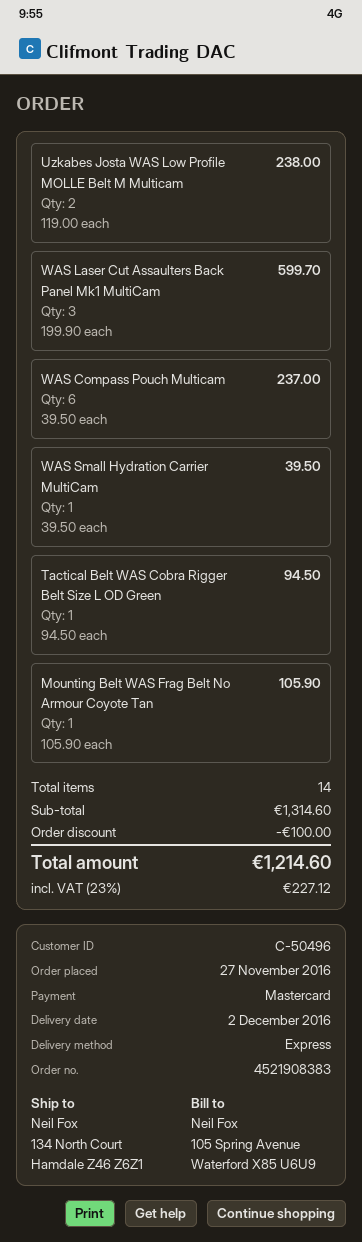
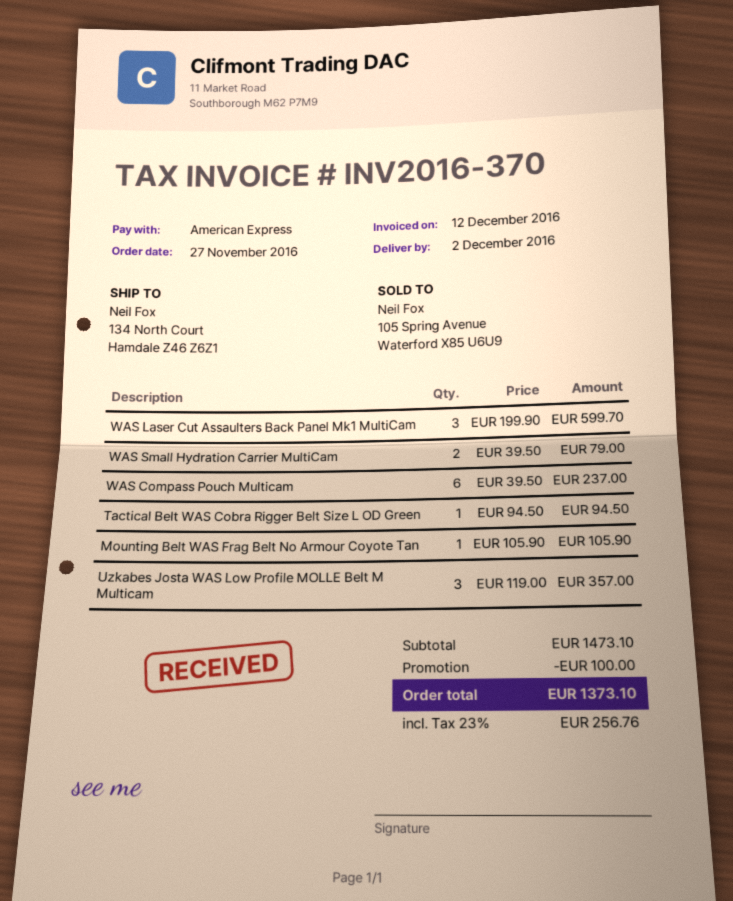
payment method: Mastercard -> American Express
Uzkabes Josta WAS Low Profile MOLLE Belt M Multicam: 2 x 119.00 = 238.00 -> 3 x 119.00 = 357.00
WAS Small Hydration Carrier MultiCam: 1 x 39.50 = 39.50 -> 2 x 39.50 = 79.00
subtotal: 1314.60 -> 1473.10
tax: 23% = 227.12 -> 23% = 256.76
total: 1214.60 -> 1373.10

